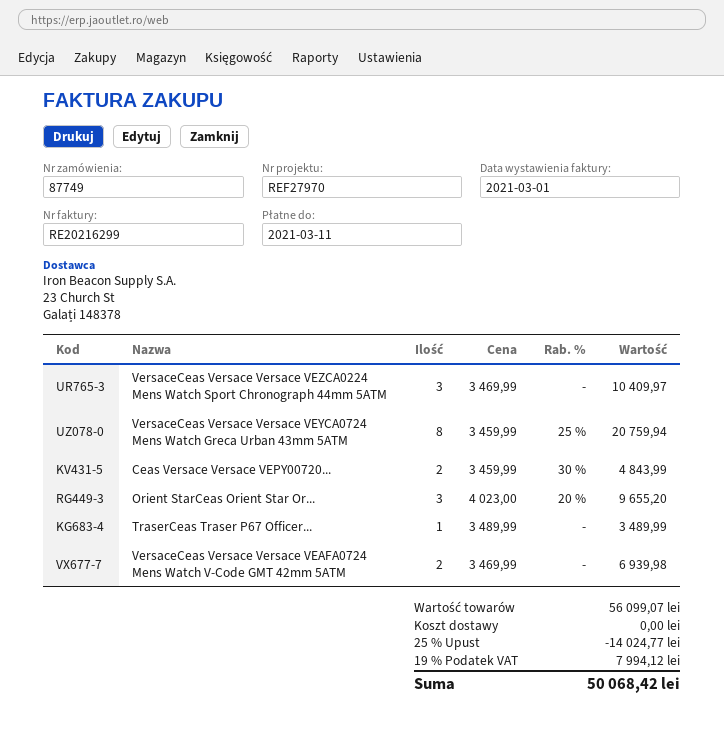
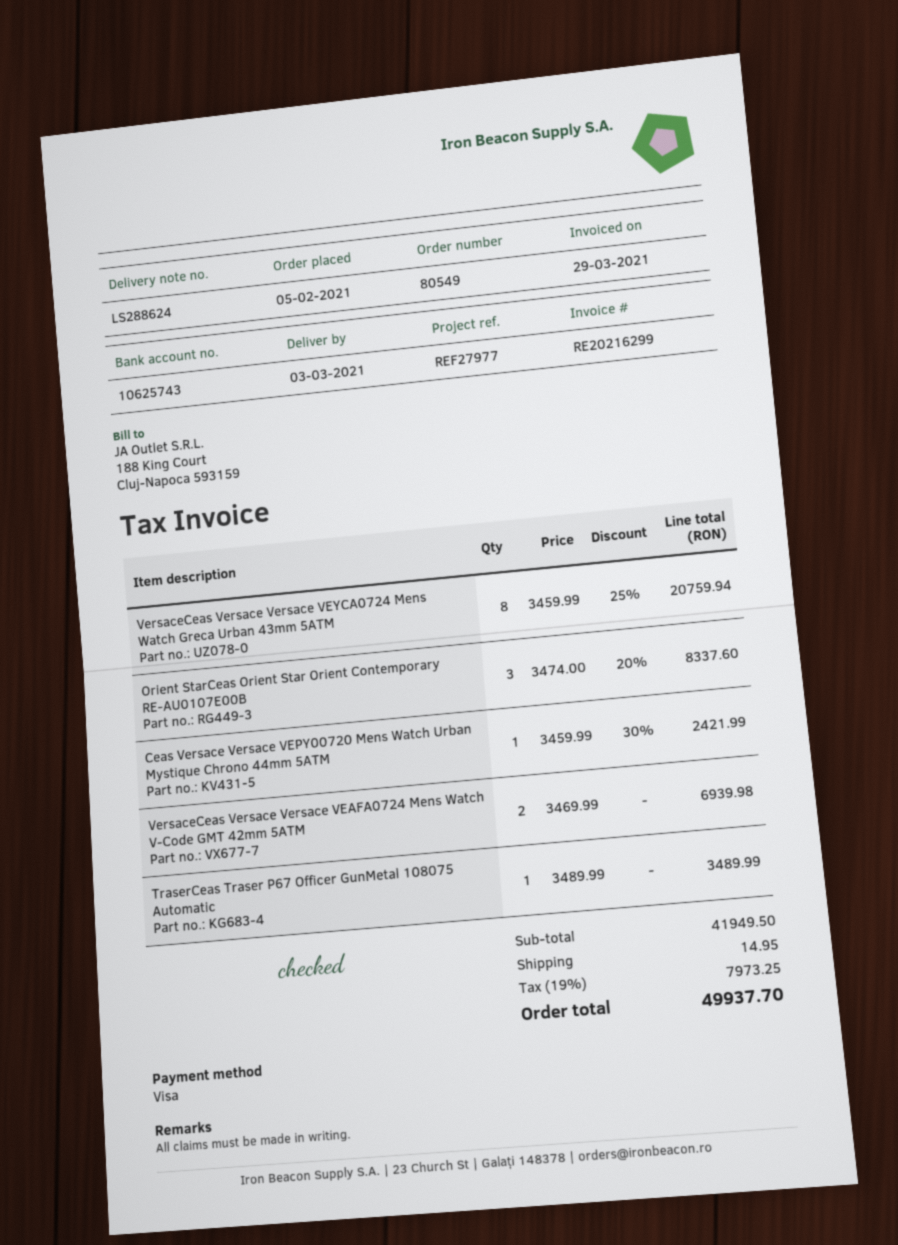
order number: 87749 -> 80549
invoice date: 2021-03-01 -> 2021-03-29
reference: REF27970 -> REF27977
VersaceCeas Versace Versace VEZCA0224 Mens Watch Sport Chronograph 44mm 5ATM: 3 x 3469.99 = 10409.97 -> none
Ceas Versace Versace VEPY00720...: 2 x 3459.99 - 30% = 4843.99 -> 1 x 3459.99 - 30% = 2421.99
Orient StarCeas Orient Star Or...: 3 x 4023.00 - 20% = 9655.20 -> 3 x 3474.00 - 20% = 8337.60
subtotal: 56099.07 -> 41949.50
discount: 25% = 14024.77 -> none
shipping: 0.00 -> 14.95
tax: 19% = 7994.12 -> 19% = 7973.25
total: 50068.42 -> 49937.70

